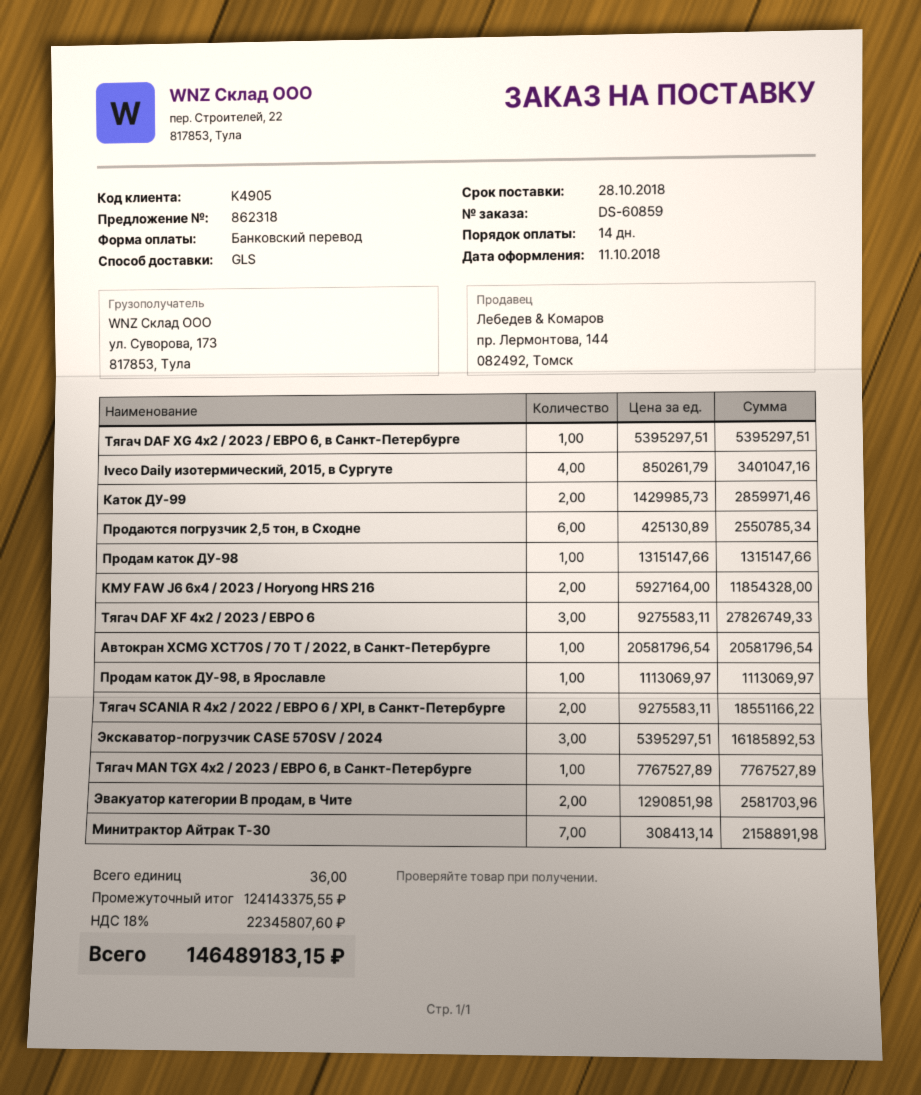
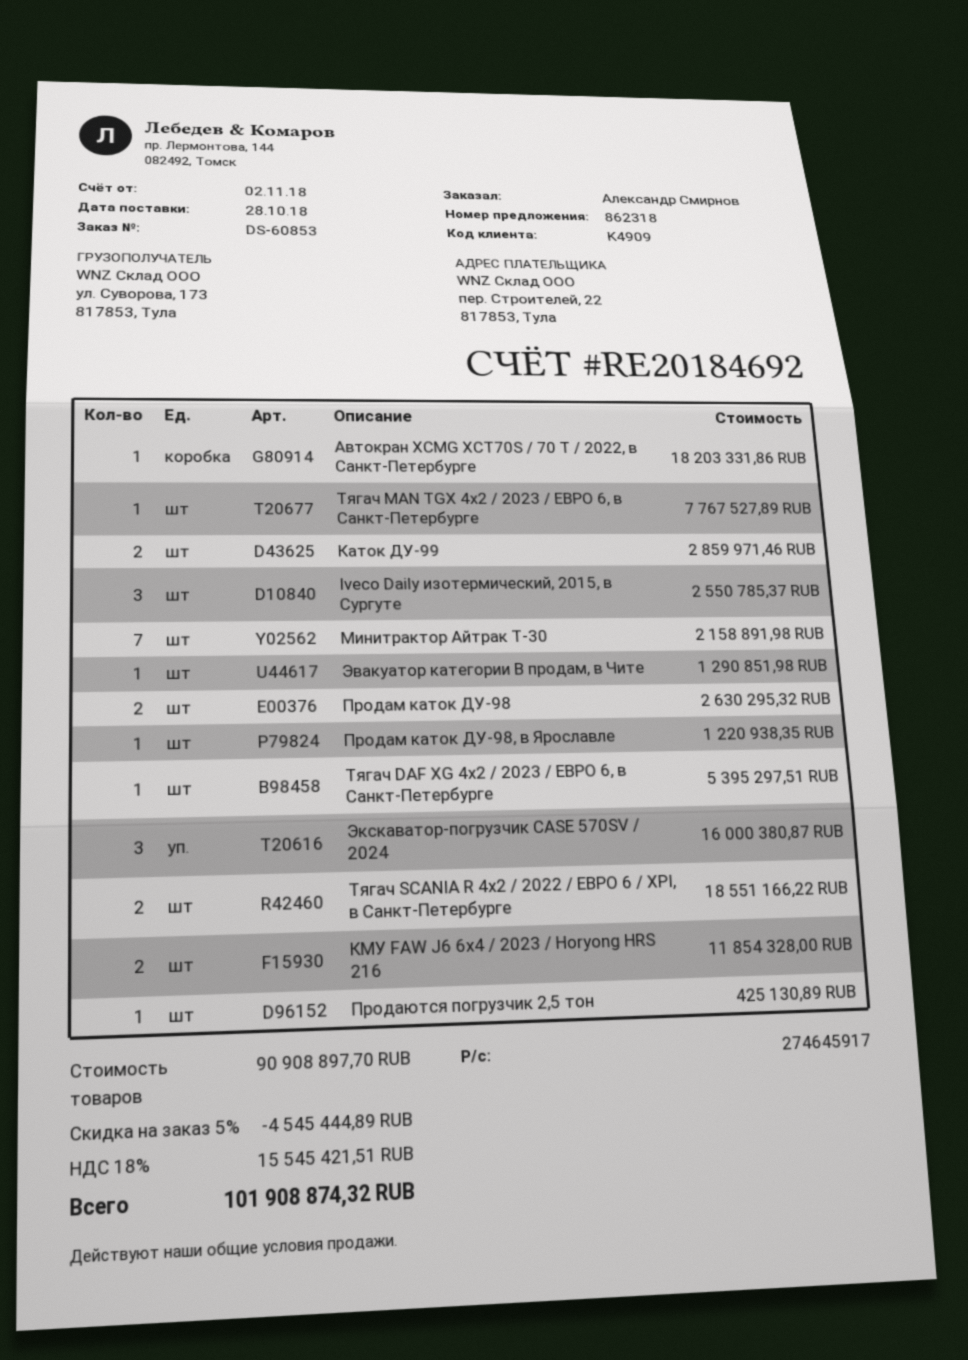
order number: DS-60859 -> DS-60853
customer number: K4905 -> K4909
Iveco Daily изотермический, 2015, в Сургуте: 4 for 3401047.16 -> 3 for 2550785.37
Продаются погрузчик 2,5 тон, в Сходне: 6 for 2550785.34 -> none
Продам каток ДУ-98: 1 for 1315147.66 -> 2 for 2630295.32
Тягач DAF XF 4х2 / 2023 / ЕВРО 6: 3 for 27826749.33 -> none
Автокран XCMG XCT70S / 70 Т / 2022, в Санкт-Петербурге: 1 for 20581796.54 -> 1 for 18203331.86
Продам каток ДУ-98, в Ярославле: 1 for 1113069.97 -> 1 for 1220938.35
Экскаватор-погрузчик CASE 570SV / 2024: 3 for 16185892.53 -> 3 for 16000380.87
Эвакуатор категории В продам, в Чите: 2 for 2581703.96 -> 1 for 1290851.98
Продаются погрузчик 2,5 тон: none -> 1 for 425130.89
subtotal: 124143375.55 -> 90908897.70
discount: none -> 5% = 4545444.89
tax: 18% = 22345807.60 -> 18% = 15545421.51
total: 146489183.15 -> 101908874.32

